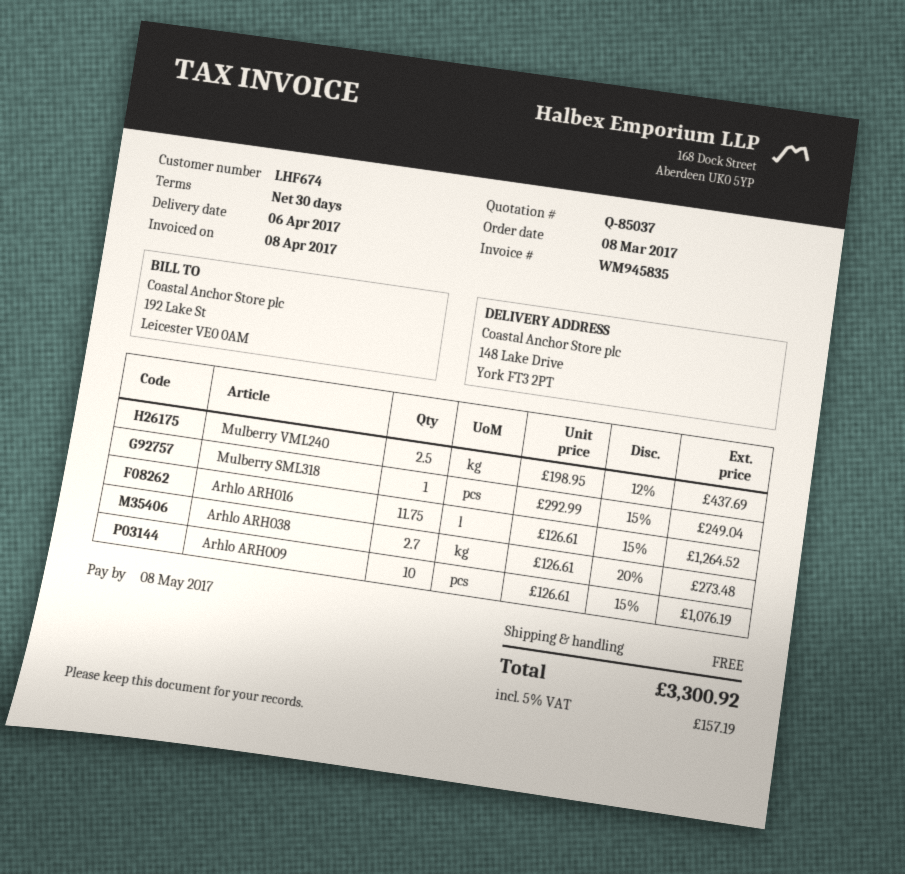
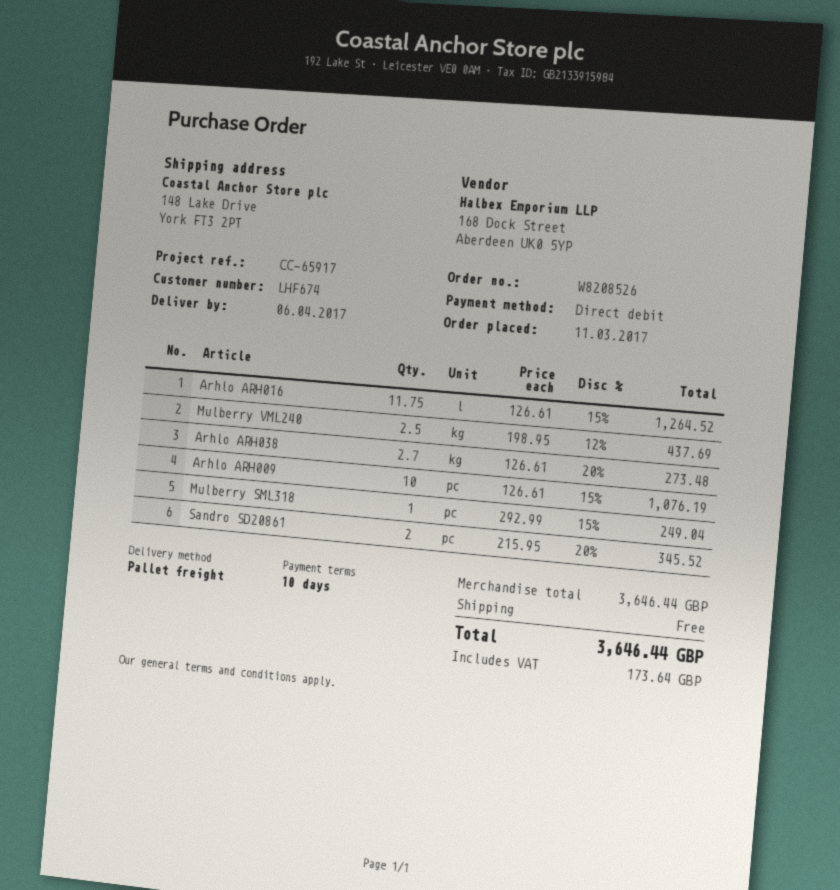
order date: 2017-03-08 -> 2017-03-11
payment terms: 30 days -> 10 days
Sandro SD20861: none -> 2 x 215.95 - 20% = 345.52
tax: 157.19 -> 173.64
total: 3300.92 -> 3646.44

